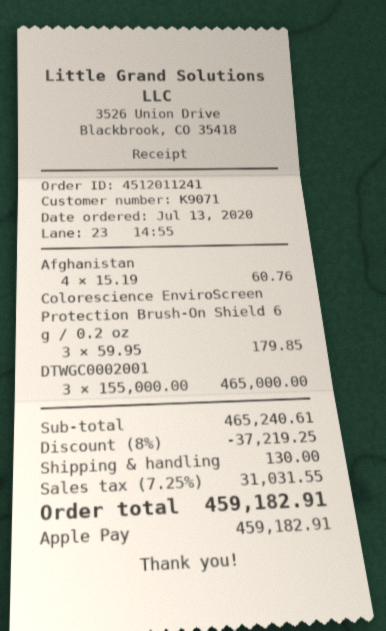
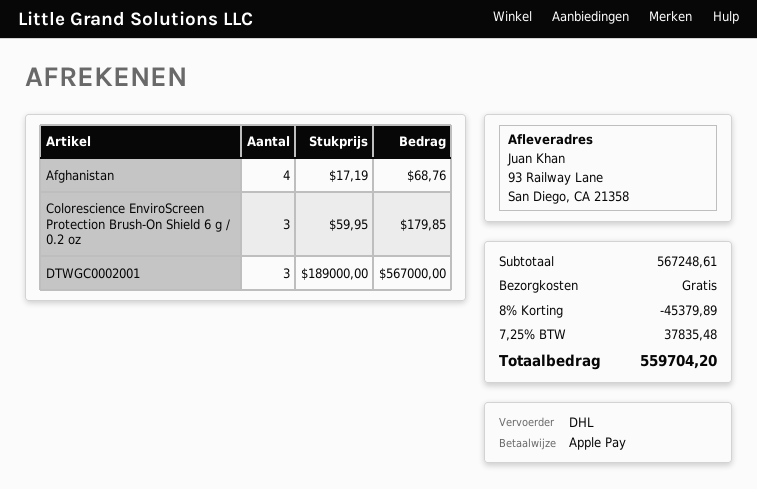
Afghanistan: 4 x 15.19 = 60.76 -> 4 x 17.19 = 68.76
DTWGC0002001: 3 x 155000.00 = 465000.00 -> 3 x 189000.00 = 567000.00
subtotal: 465240.61 -> 567248.61
discount: 8% = 37219.25 -> 8% = 45379.89
shipping: 130.00 -> 0.00
tax: 7.25% = 31031.55 -> 7.25% = 37835.48
total: 459182.91 -> 559704.20

